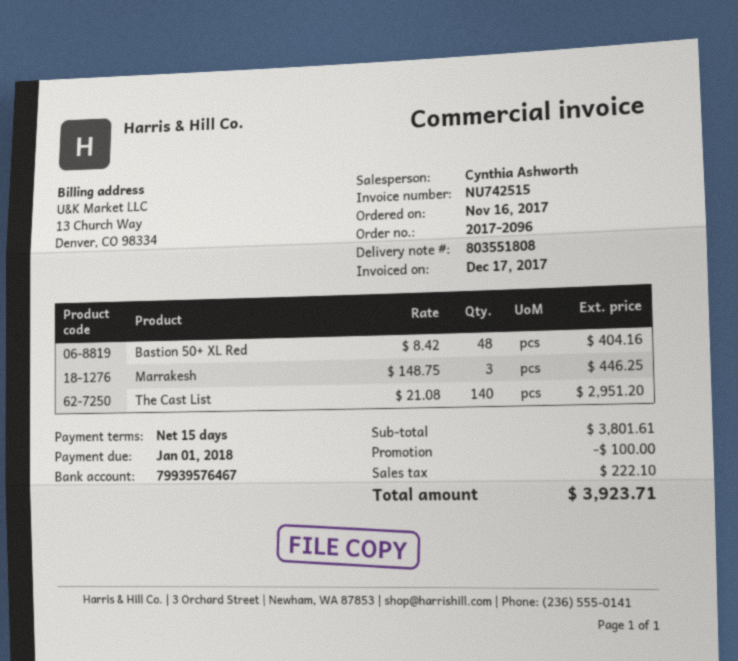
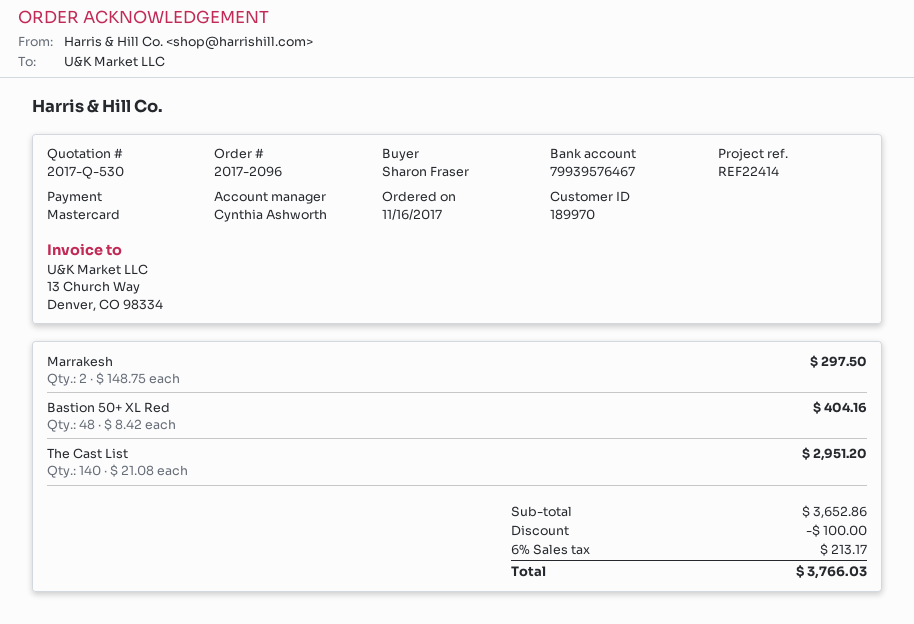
Marrakesh: 3 x 148.75 = 446.25 -> 2 x 148.75 = 297.50
subtotal: 3801.61 -> 3652.86
tax: 222.10 -> 213.17
total: 3923.71 -> 3766.03

